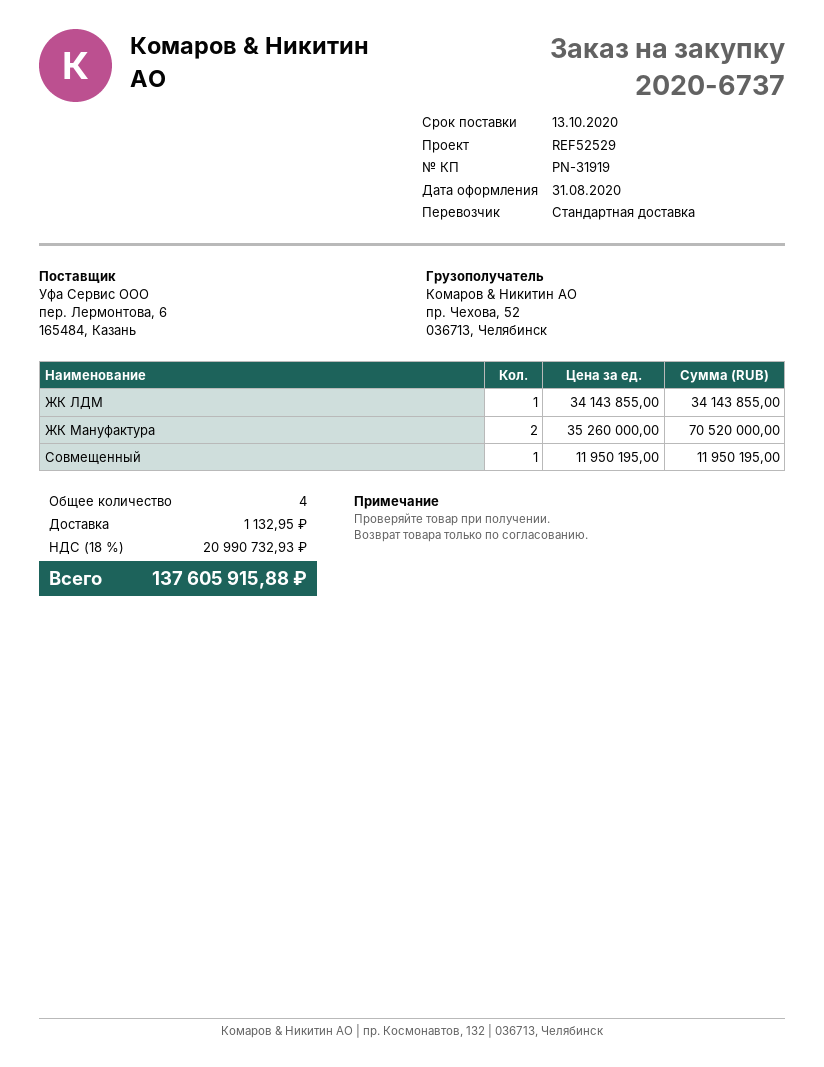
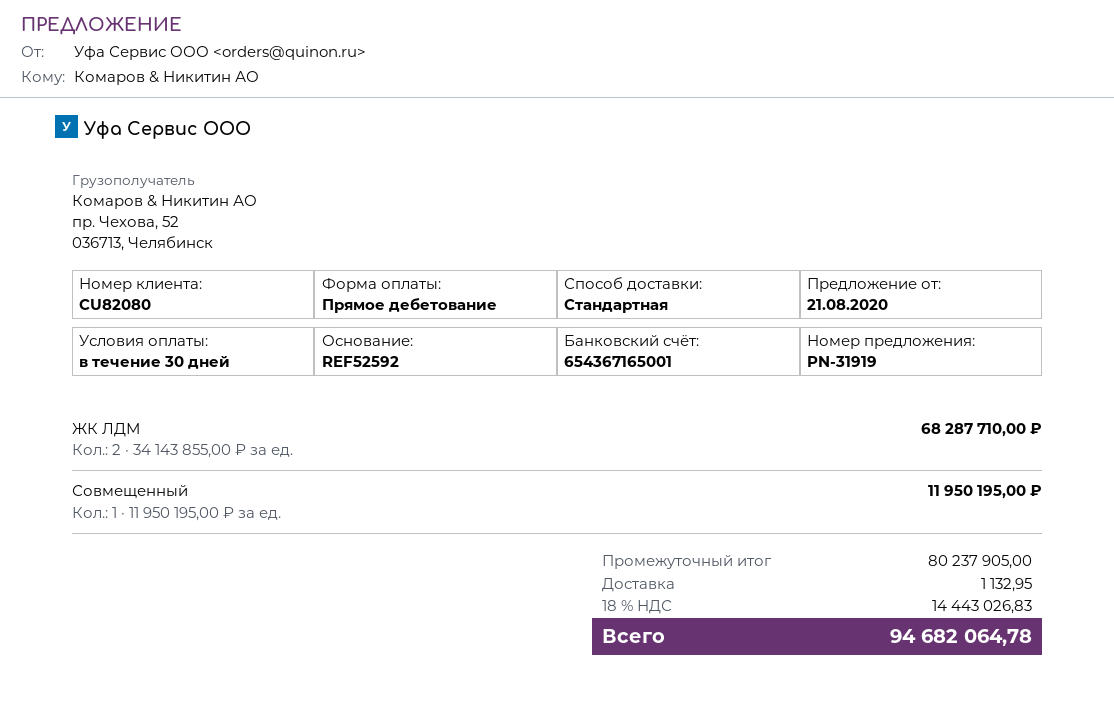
reference: REF52529 -> REF52592
ЖК ЛДМ: 1 x 34143855.00 = 34143855.00 -> 2 x 34143855.00 = 68287710.00
ЖК Мануфактура: 2 x 35260000.00 = 70520000.00 -> none
tax: 18% = 20990732.93 -> 18% = 14443026.83
total: 137605915.88 -> 94682064.78

